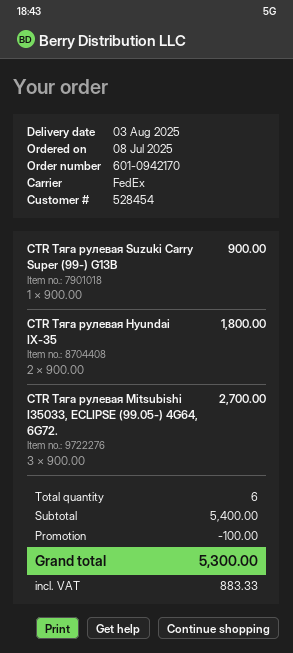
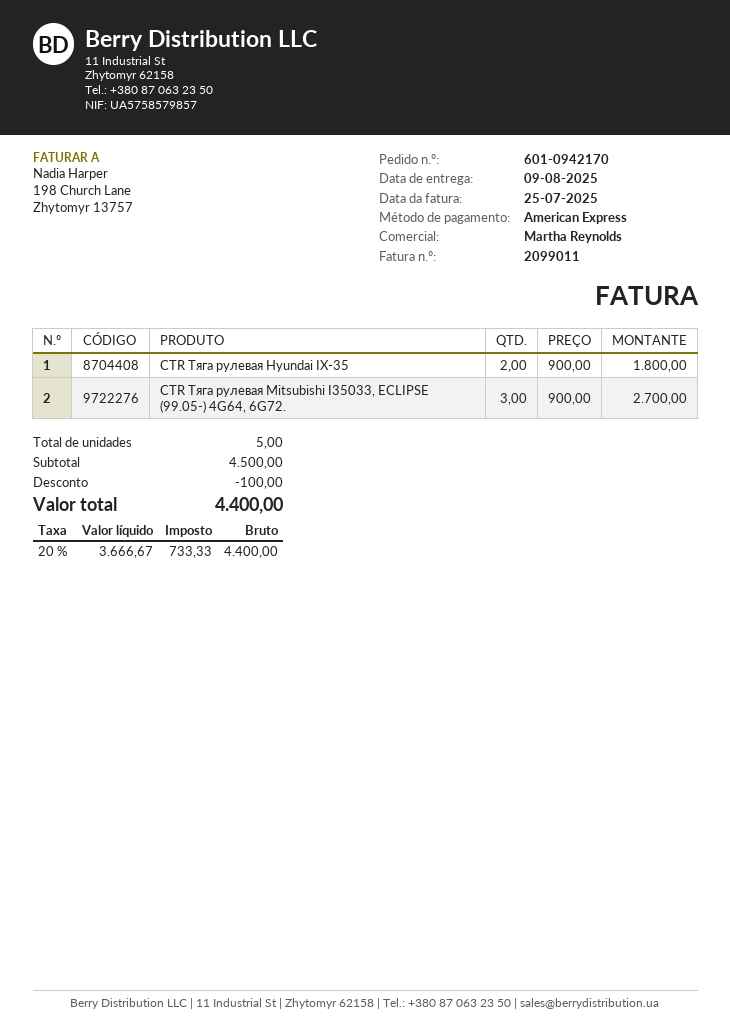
delivery date: 2025-08-03 -> 2025-08-09
CTR Тяга рулевая Suzuki Carry Super (99-) G13B: 1 x 900.00 = 900.00 -> none
total quantity: 6 -> 5
subtotal: 5400.00 -> 4500.00
tax: 883.33 -> 733.33
total: 5300.00 -> 4400.00

